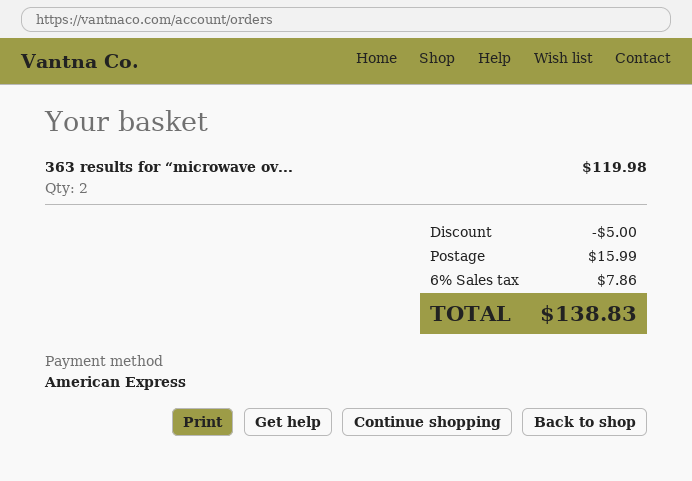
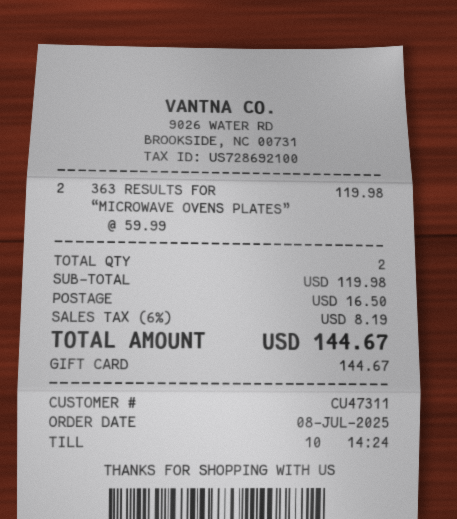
payment method: American Express -> gift card
discount: 5.00 -> none
shipping: 15.99 -> 16.50
tax: 6% = 7.86 -> 6% = 8.19
total: 138.83 -> 144.67

